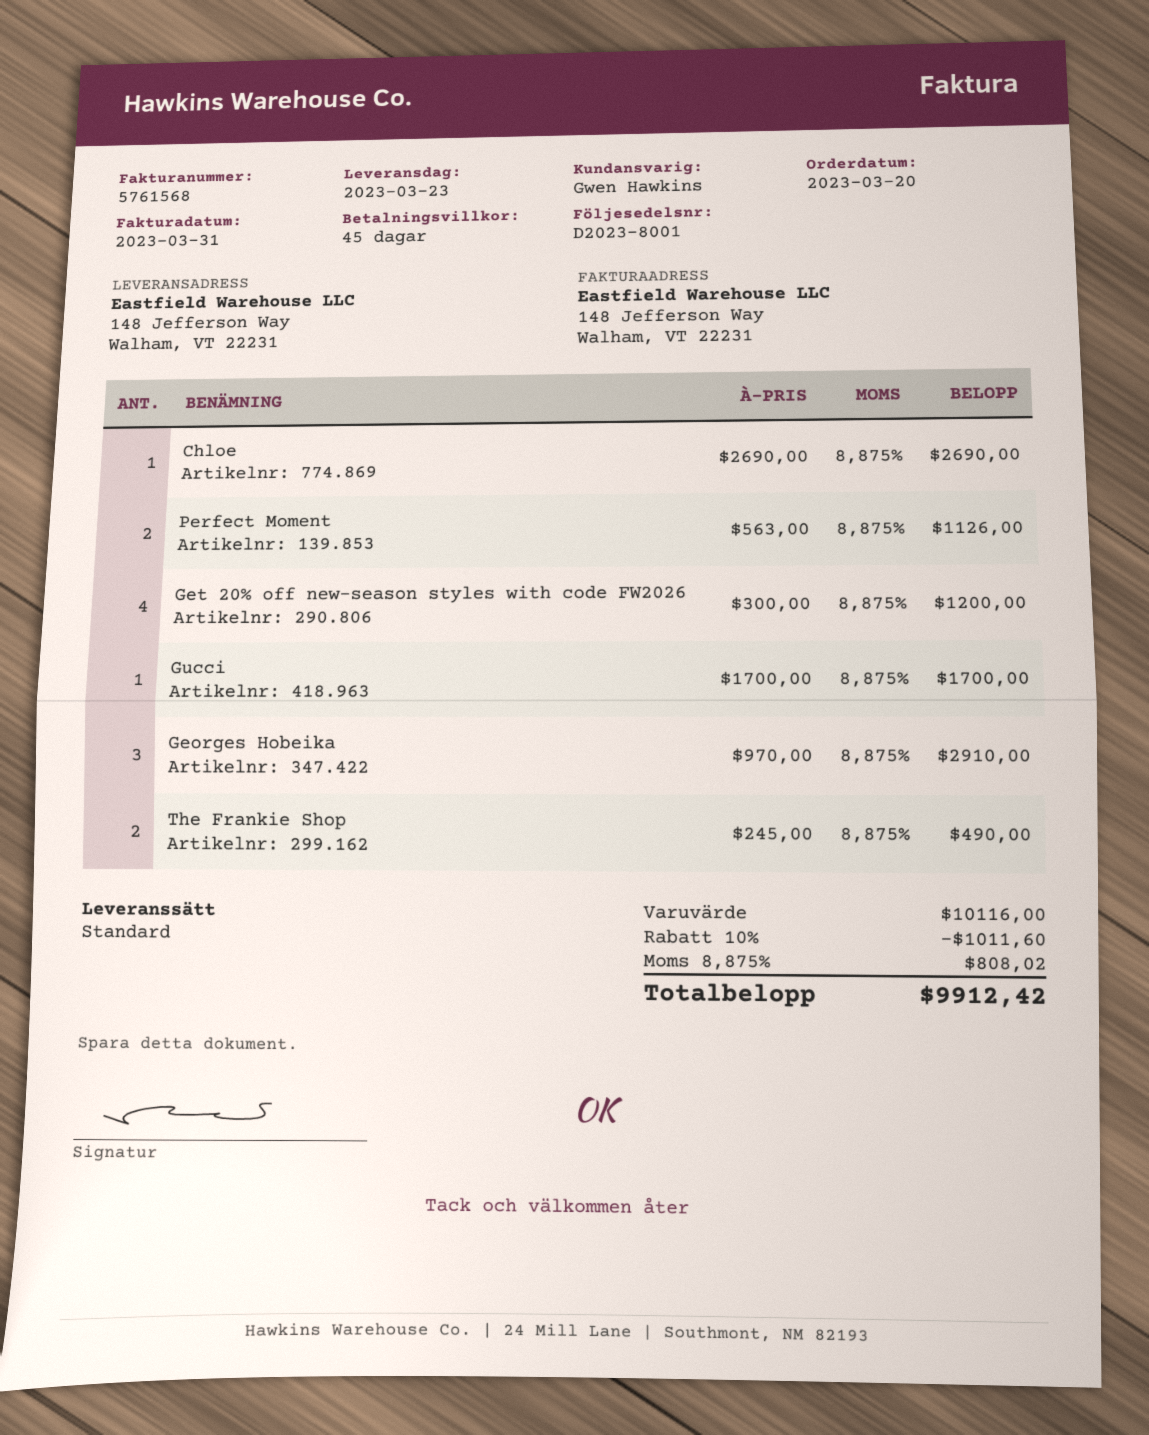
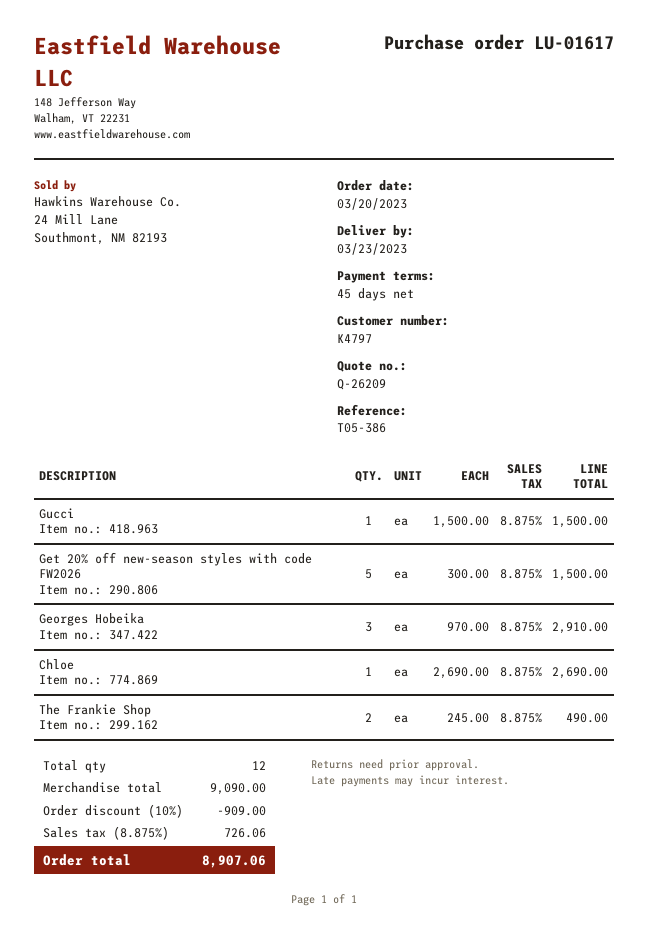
Perfect Moment: 2 x 563.00 = 1126.00 -> none
Get 20% off new-season styles with code FW2026: 4 x 300.00 = 1200.00 -> 5 x 300.00 = 1500.00
Gucci: 1 x 1700.00 = 1700.00 -> 1 x 1500.00 = 1500.00
subtotal: 10116.00 -> 9090.00
discount: 10% = 1011.60 -> 10% = 909.00
tax: 8.875% = 808.02 -> 8.875% = 726.06
total: 9912.42 -> 8907.06

